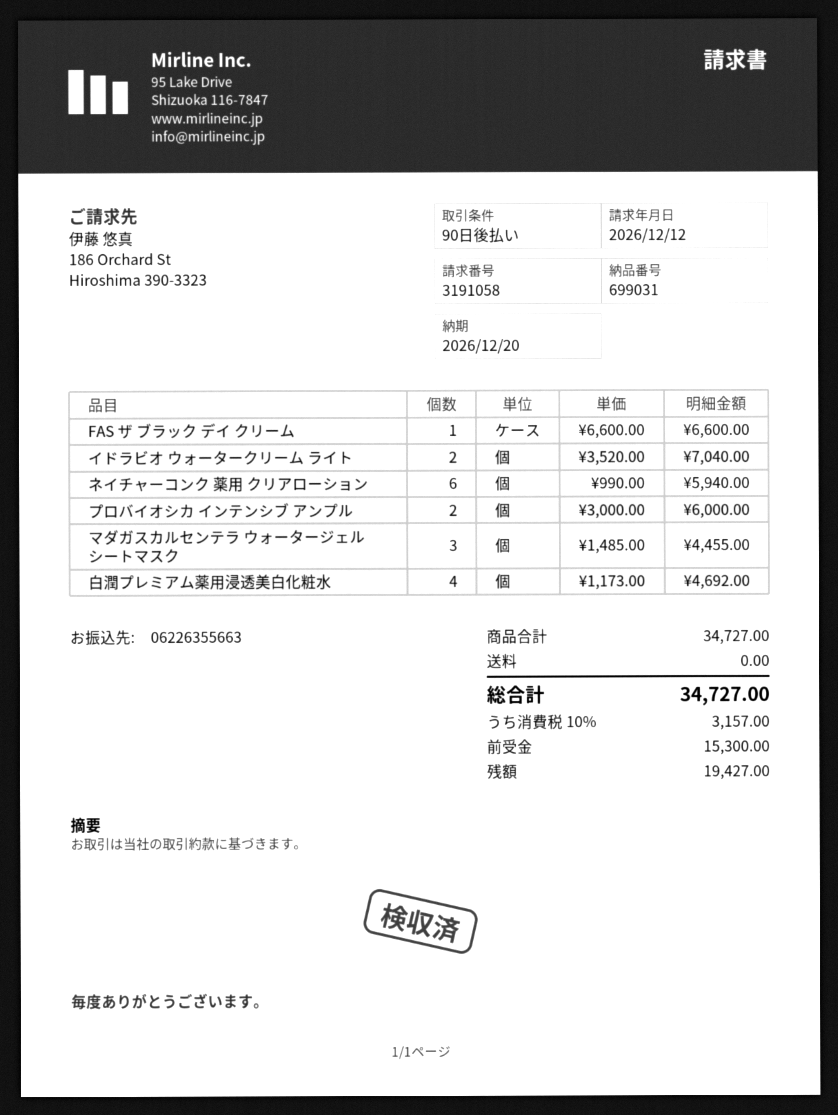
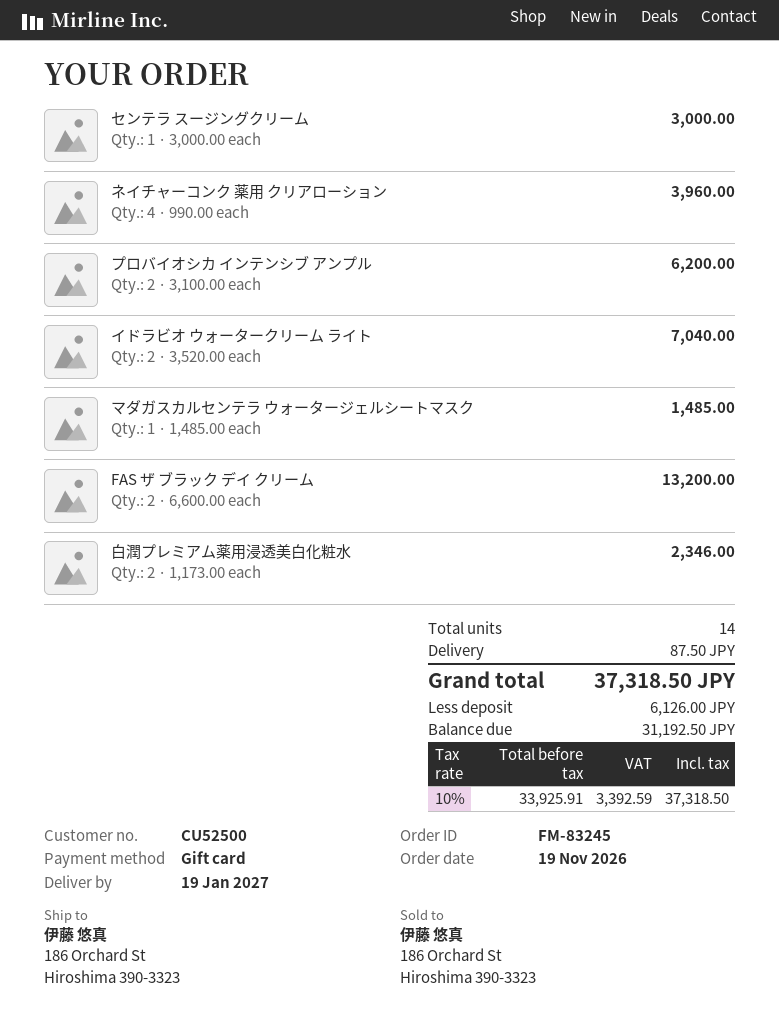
delivery date: 2026-12-20 -> 2027-01-19
FAS ザ ブラック デイ クリーム: 1 x 6600.00 = 6600.00 -> 2 x 6600.00 = 13200.00
ネイチャーコンク 薬用 クリアローション: 6 x 990.00 = 5940.00 -> 4 x 990.00 = 3960.00
プロバイオシカ インテンシブ アンプル: 2 x 3000.00 = 6000.00 -> 2 x 3100.00 = 6200.00
マダガスカルセンテラ ウォータージェルシートマスク: 3 x 1485.00 = 4455.00 -> 1 x 1485.00 = 1485.00
白潤プレミアム薬用浸透美白化粧水: 4 x 1173.00 = 4692.00 -> 2 x 1173.00 = 2346.00
センテラ スージングクリーム: none -> 1 x 3000.00 = 3000.00
shipping: 0.00 -> 87.50
tax: 10% = 3157.00 -> 10% = 3392.59
total: 34727.00 -> 37318.50
deposit: 15300.00 -> 6126.00
balance: 19427.00 -> 31192.50

